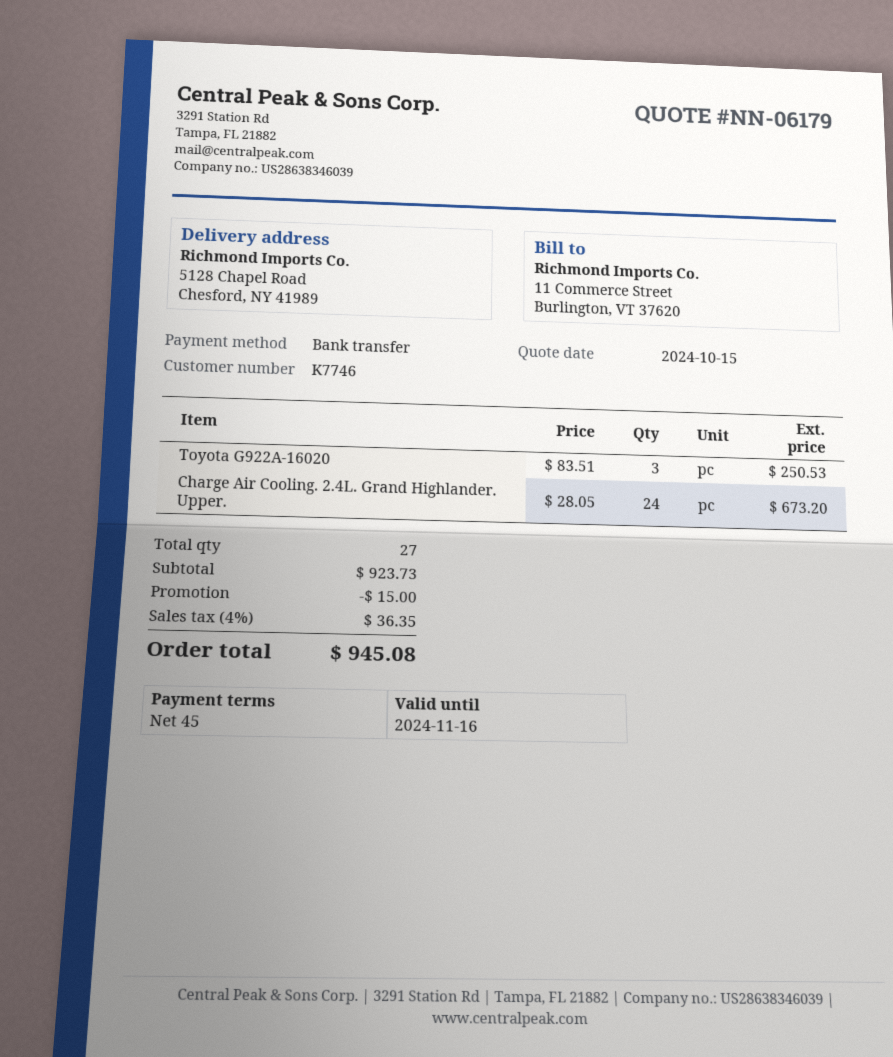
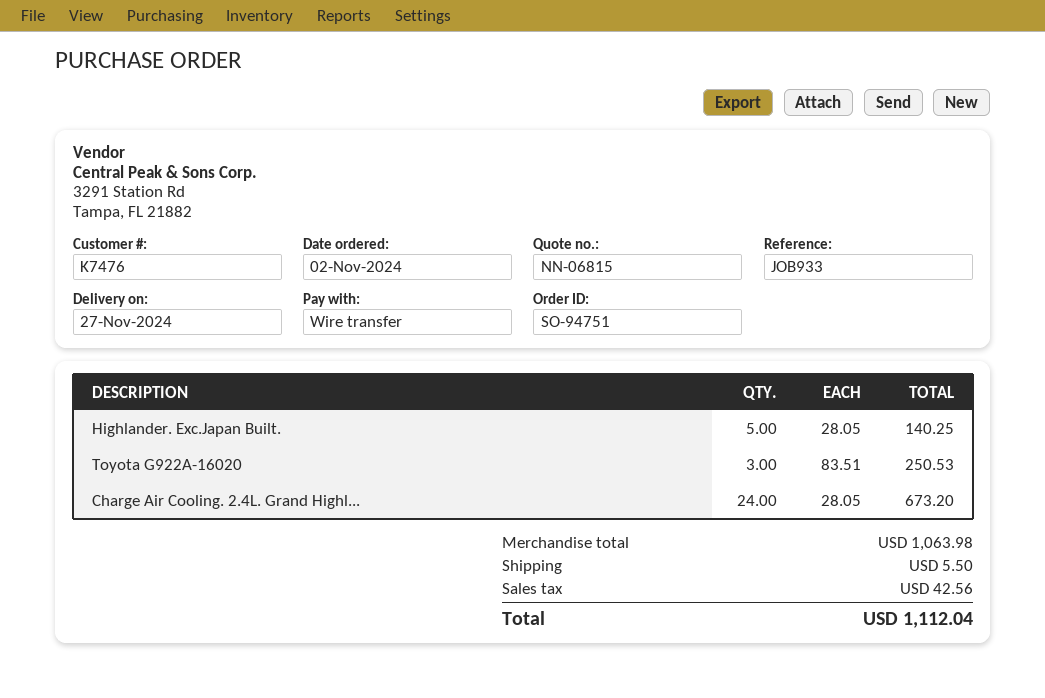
quote number: NN-06179 -> NN-06815
customer number: K7746 -> K7476
Highlander. Exc.Japan Built.: none -> 5 x 28.05 = 140.25
subtotal: 923.73 -> 1063.98
discount: 15.00 -> none
shipping: none -> 5.50
tax: 36.35 -> 42.56
total: 945.08 -> 1112.04

